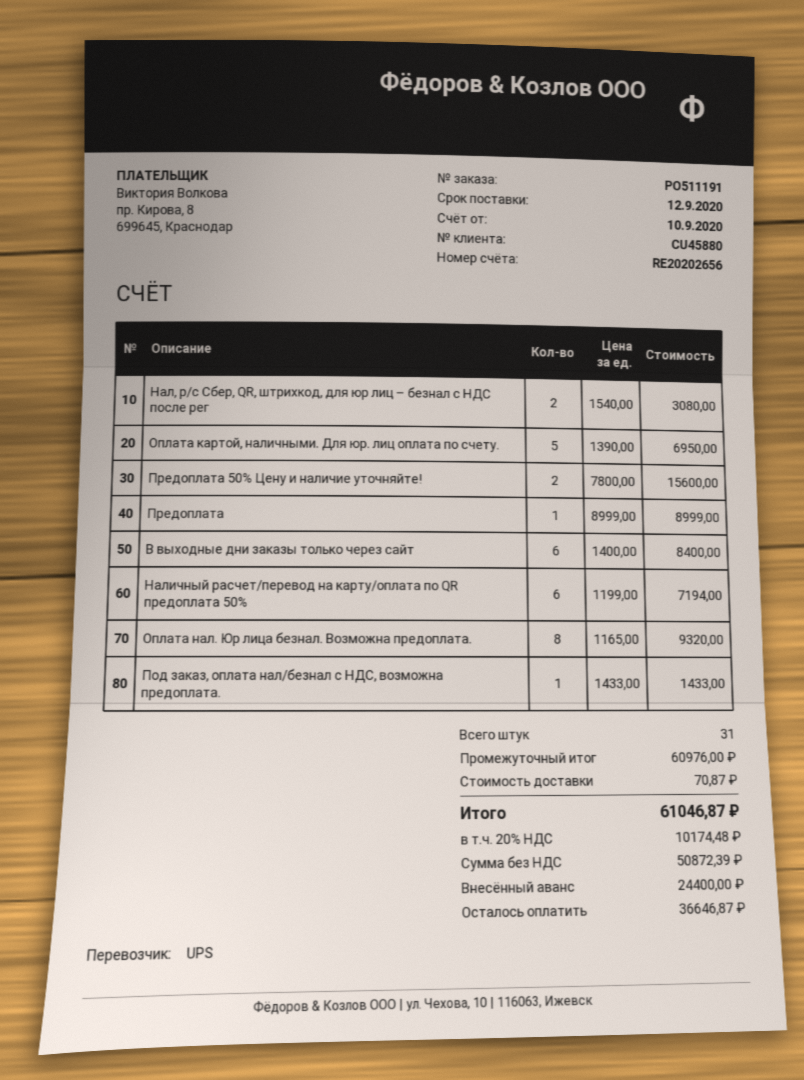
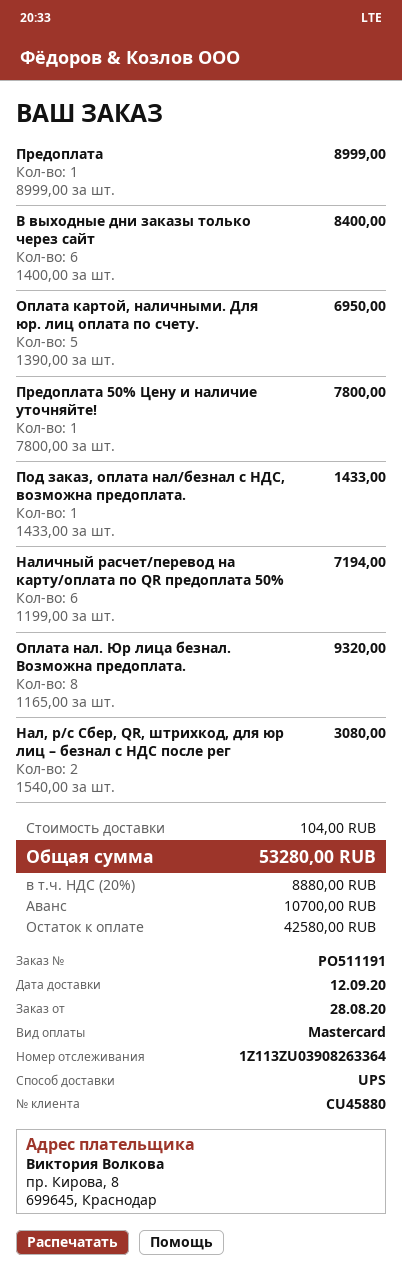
Предоплата 50% Цену и наличие уточняйте!: 2 x 7800.00 = 15600.00 -> 1 x 7800.00 = 7800.00
shipping: 70.87 -> 104.00
tax: 20% = 10174.48 -> 20% = 8880.00
total: 61046.87 -> 53280.00
deposit: 24400.00 -> 10700.00
balance: 36646.87 -> 42580.00

